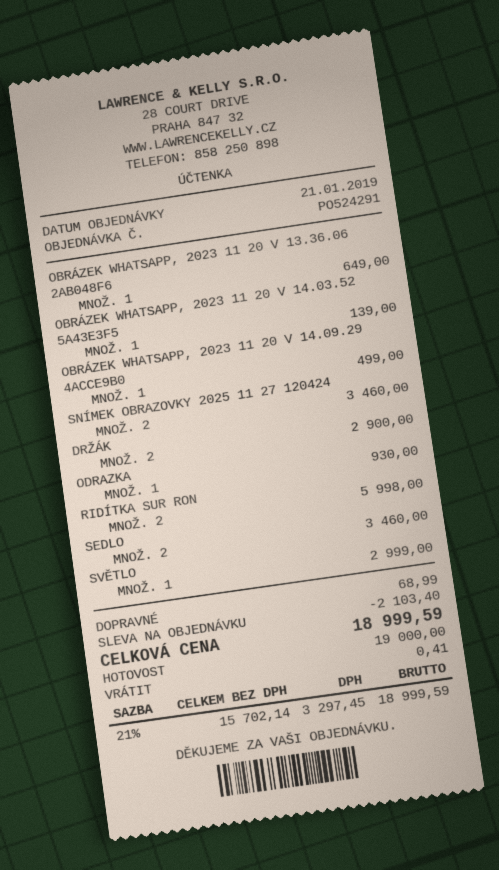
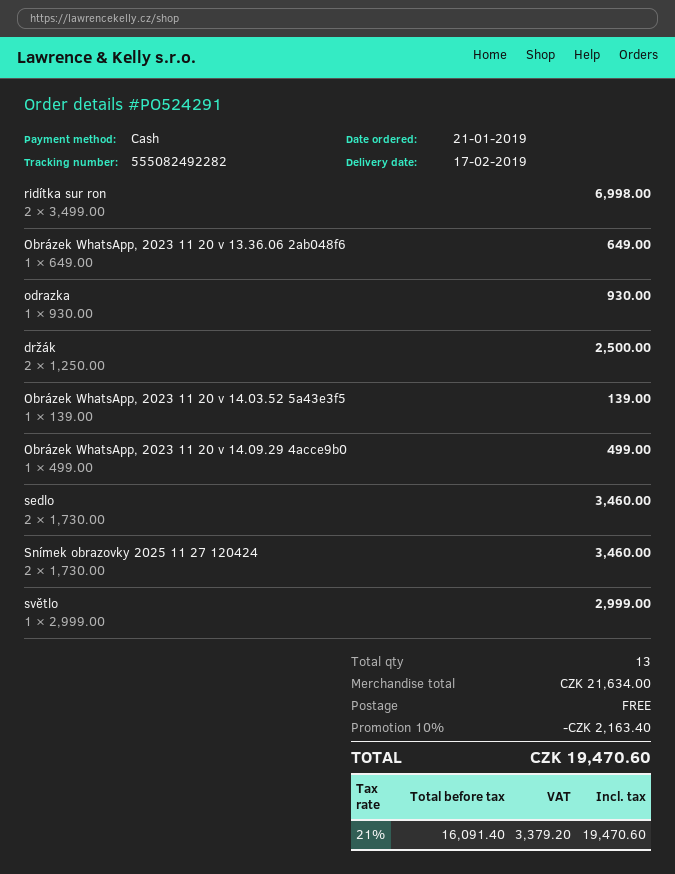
DRŽÁK: 2 for 2900.00 -> 2 for 2500.00
RIDÍTKA SUR RON: 2 for 5998.00 -> 2 for 6998.00
discount: 2103.40 -> 2163.40
shipping: 68.99 -> 0.00
net: 15702.14 -> 16091.40
tax: 21% = 3297.45 -> 21% = 3379.20
total: 18999.59 -> 19470.60

